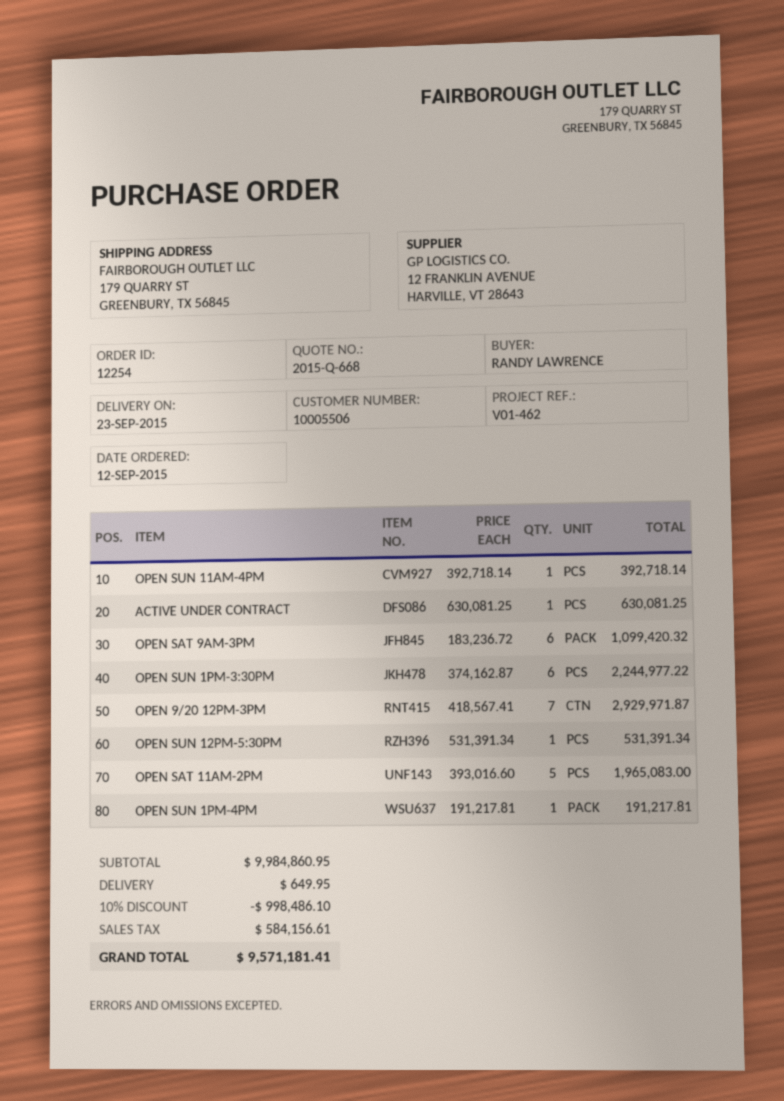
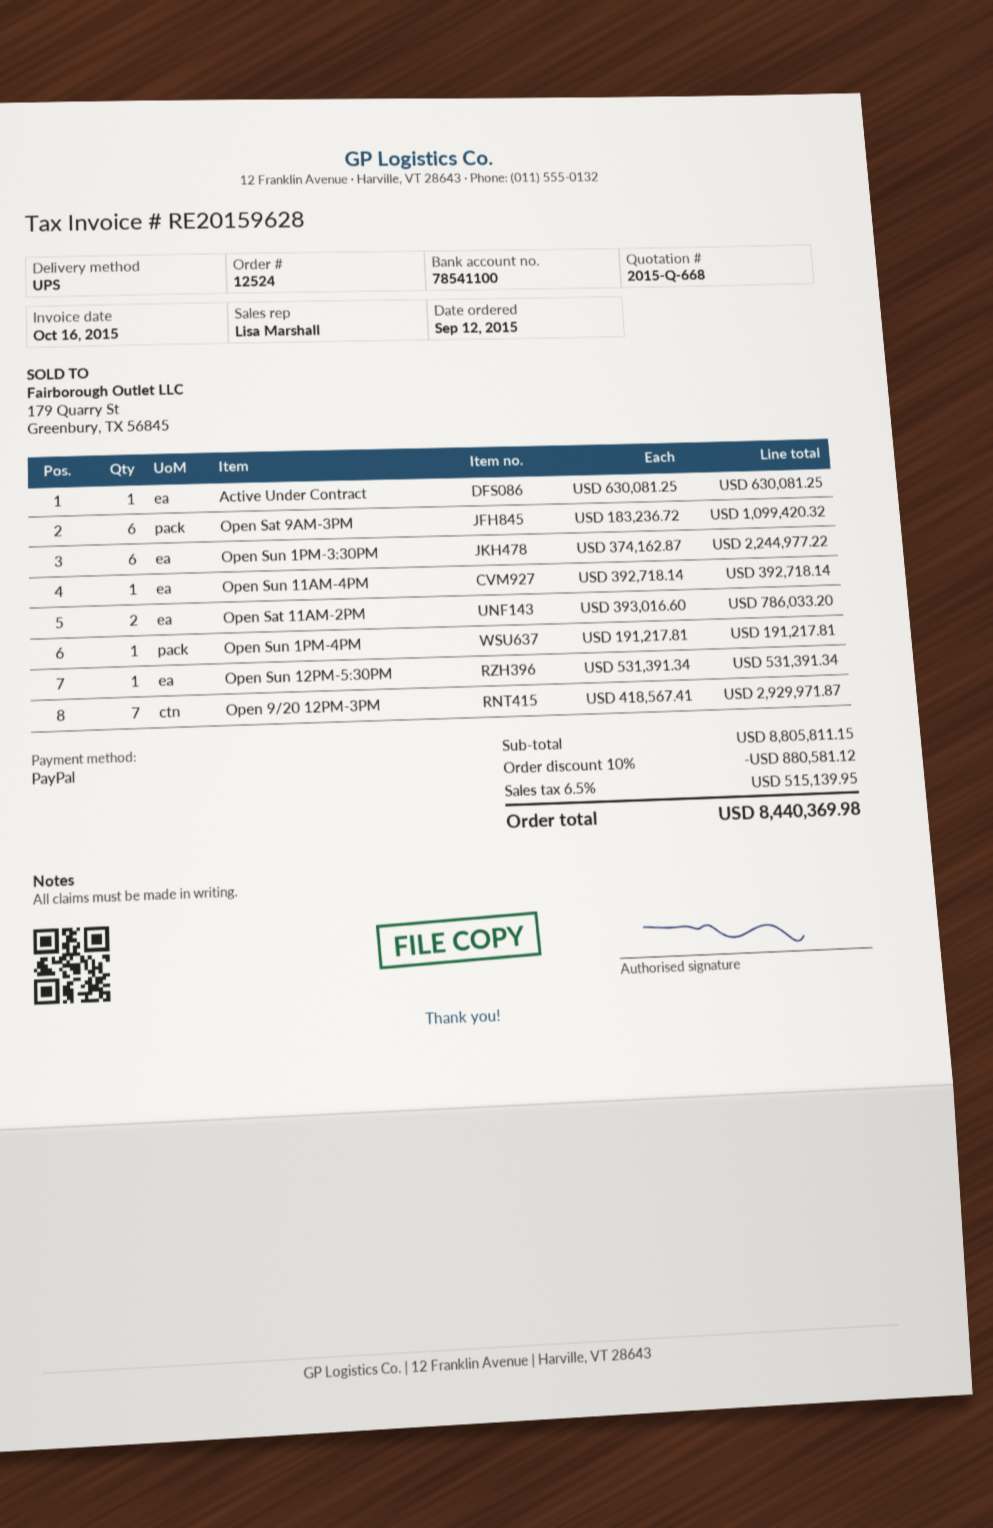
order number: 12254 -> 12524
OPEN SAT 11AM-2PM: 5 x 393016.60 = 1965083.00 -> 2 x 393016.60 = 786033.20
subtotal: 9984860.95 -> 8805811.15
discount: 10% = 998486.10 -> 10% = 880581.12
shipping: 649.95 -> none
tax: 584156.61 -> 515139.95
total: 9571181.41 -> 8440369.98

